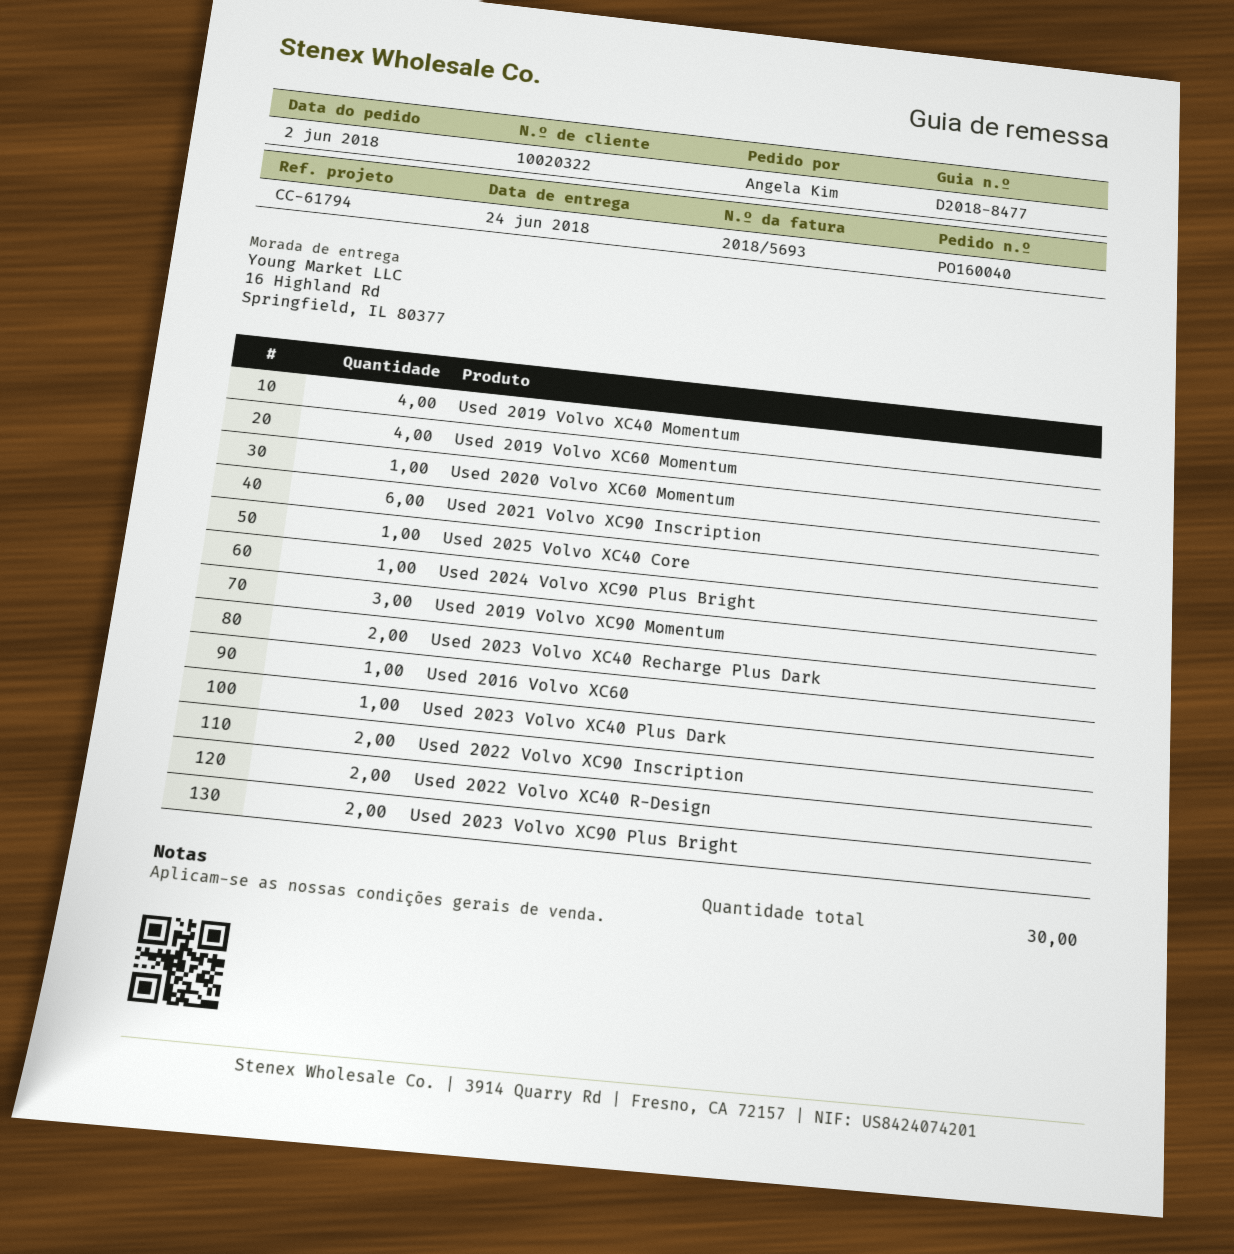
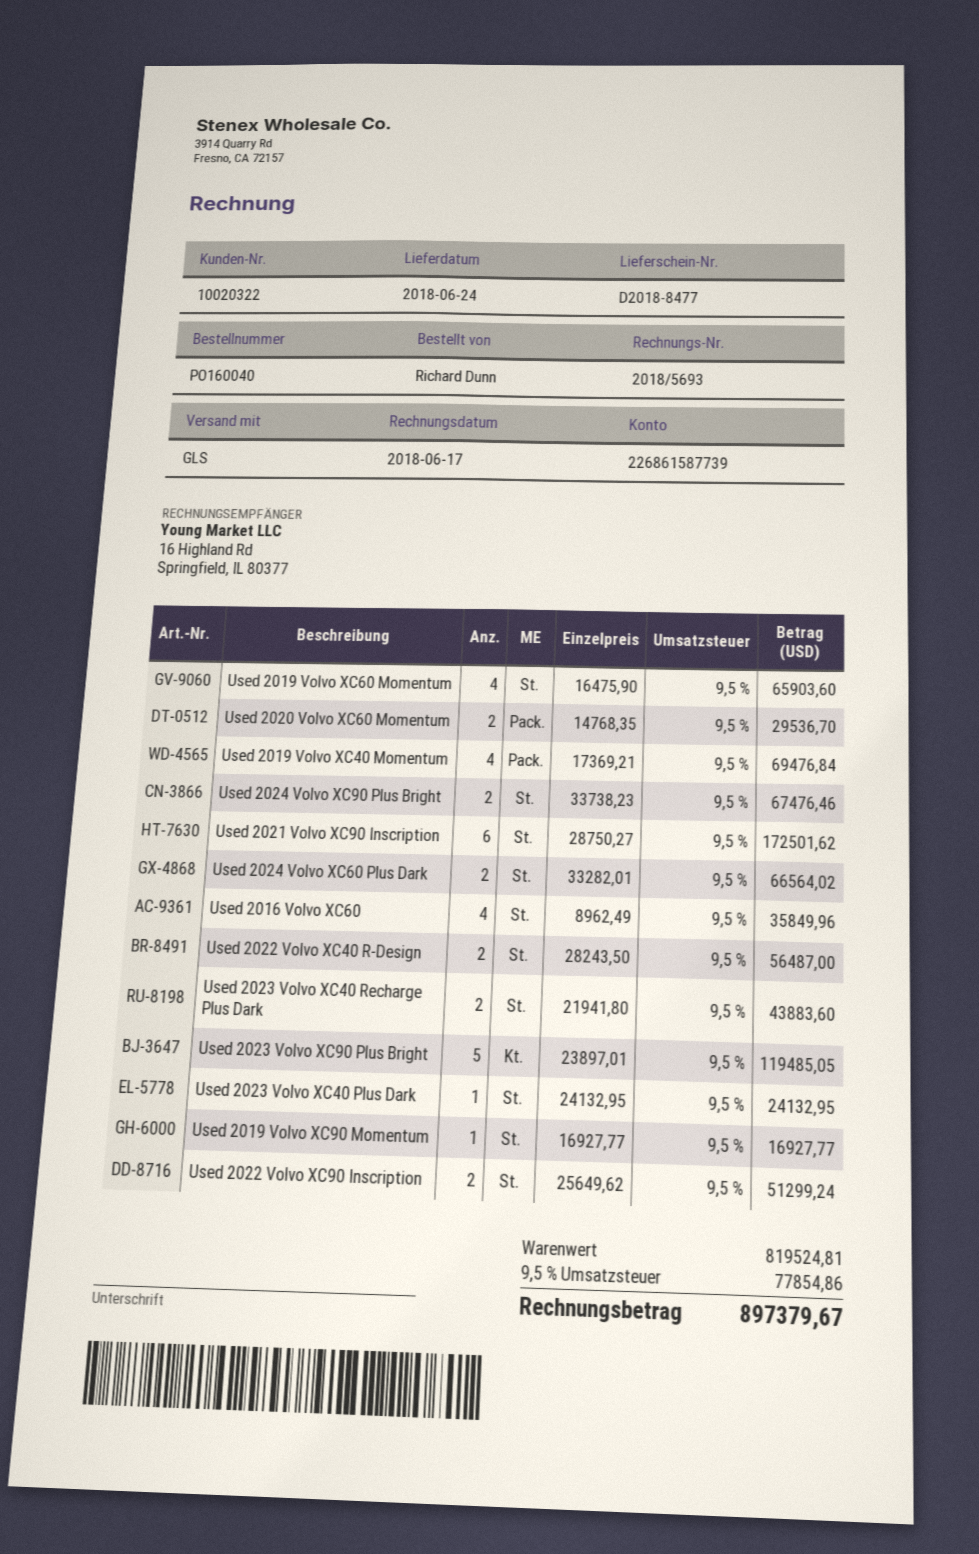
ordered by: Angela Kim -> Richard Dunn
Used 2020 Volvo XC60 Momentum: 1 -> 2
Used 2025 Volvo XC40 Core: 1 -> none
Used 2024 Volvo XC90 Plus Bright: 1 -> 2
Used 2019 Volvo XC90 Momentum: 3 -> 1
Used 2016 Volvo XC60: 1 -> 4
Used 2023 Volvo XC90 Plus Bright: 2 -> 5
Used 2024 Volvo XC60 Plus Dark: none -> 2

